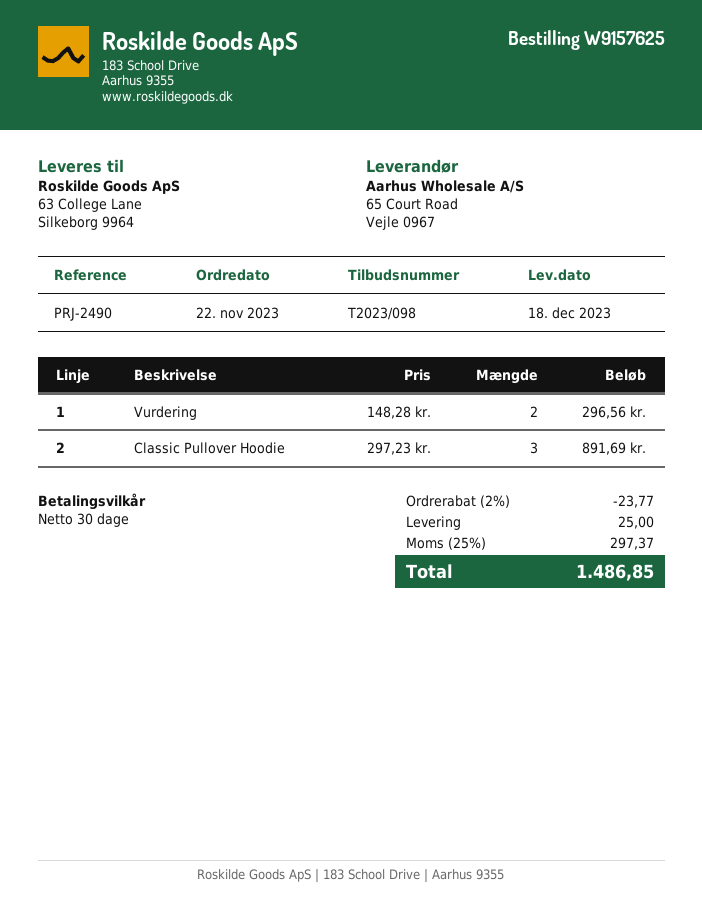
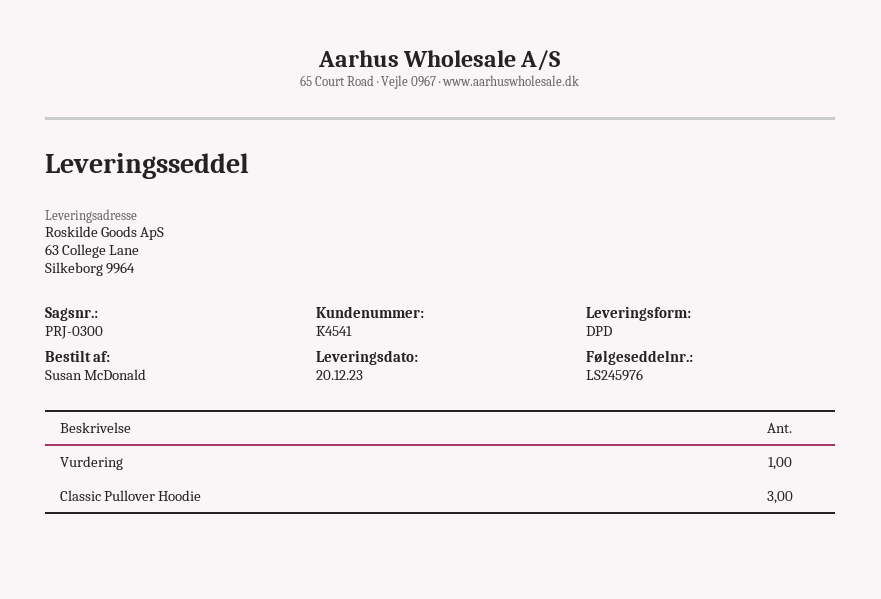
delivery date: 2023-12-18 -> 2023-12-20
reference: PRJ-2490 -> PRJ-0300
Vurdering: 2 -> 1

